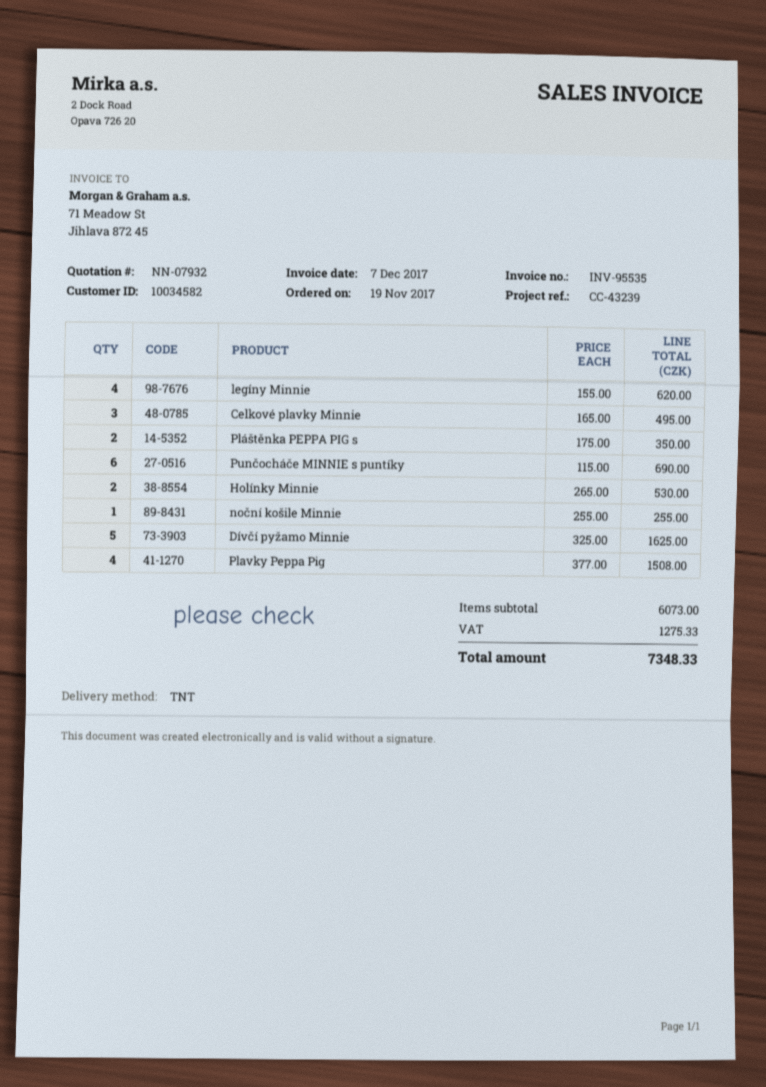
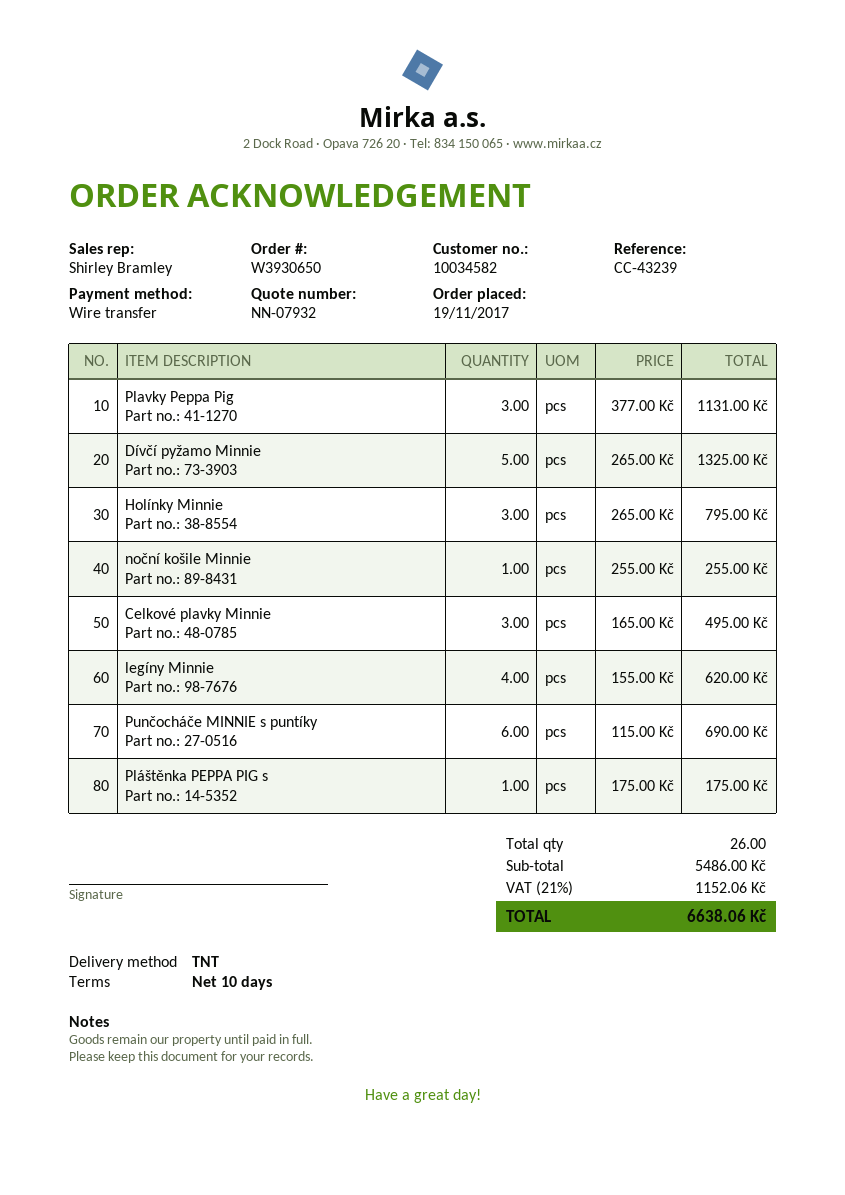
Pláštěnka PEPPA PIG s: 2 x 175.00 = 350.00 -> 1 x 175.00 = 175.00
Holínky Minnie: 2 x 265.00 = 530.00 -> 3 x 265.00 = 795.00
Dívčí pyžamo Minnie: 5 x 325.00 = 1625.00 -> 5 x 265.00 = 1325.00
Plavky Peppa Pig: 4 x 377.00 = 1508.00 -> 3 x 377.00 = 1131.00
subtotal: 6073.00 -> 5486.00
tax: 1275.33 -> 1152.06
total: 7348.33 -> 6638.06

